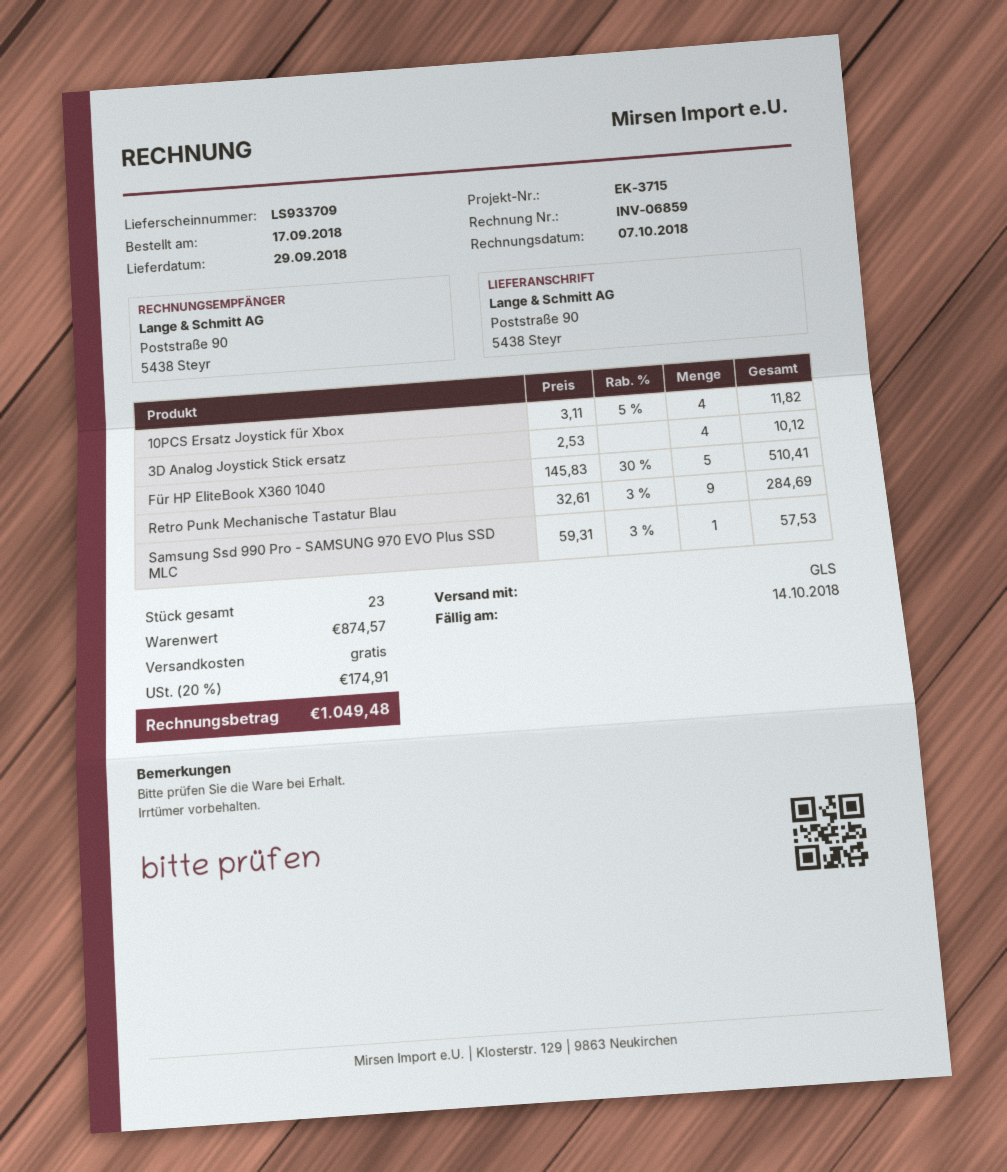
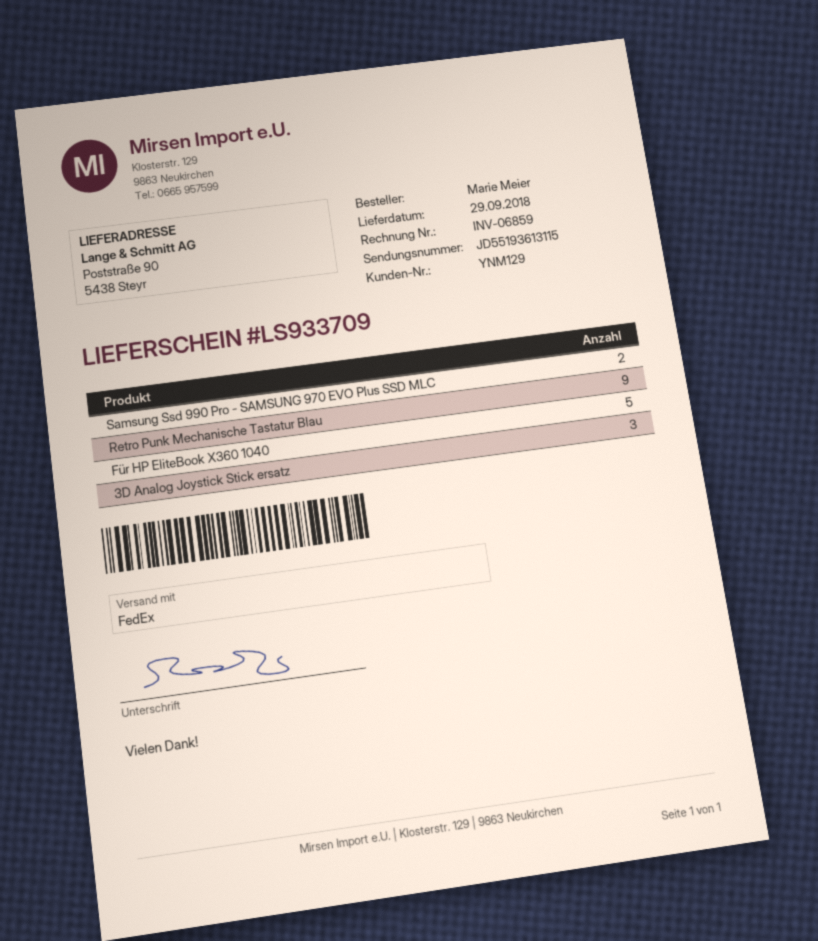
shipping method: GLS -> FedEx
10PCS Ersatz Joystick für Xbox: 4 -> none
3D Analog Joystick Stick ersatz: 4 -> 3
Samsung Ssd 990 Pro - SAMSUNG 970 EVO Plus SSD MLC: 1 -> 2

